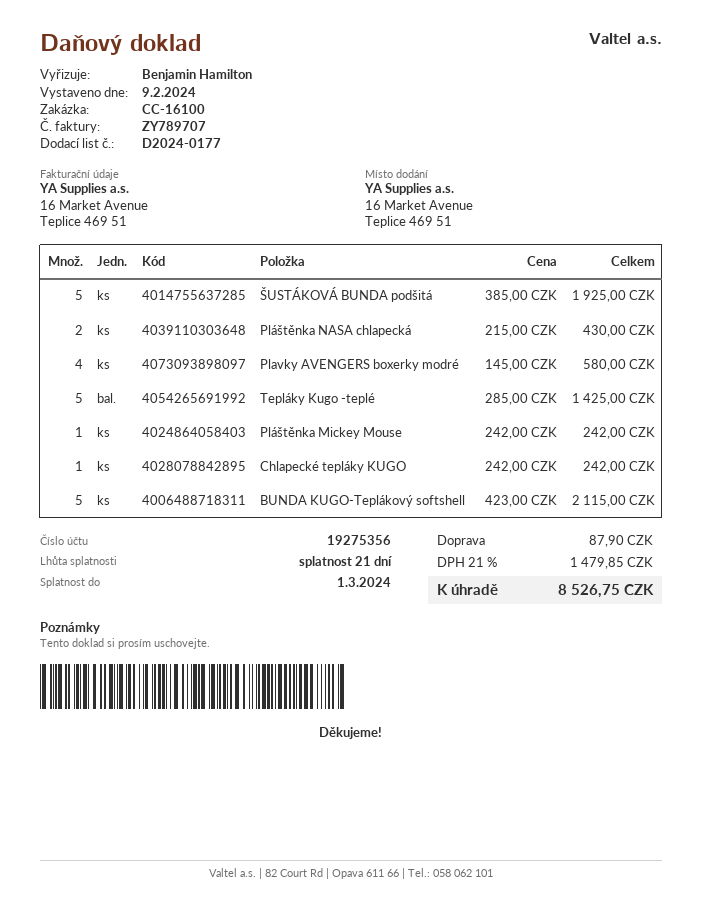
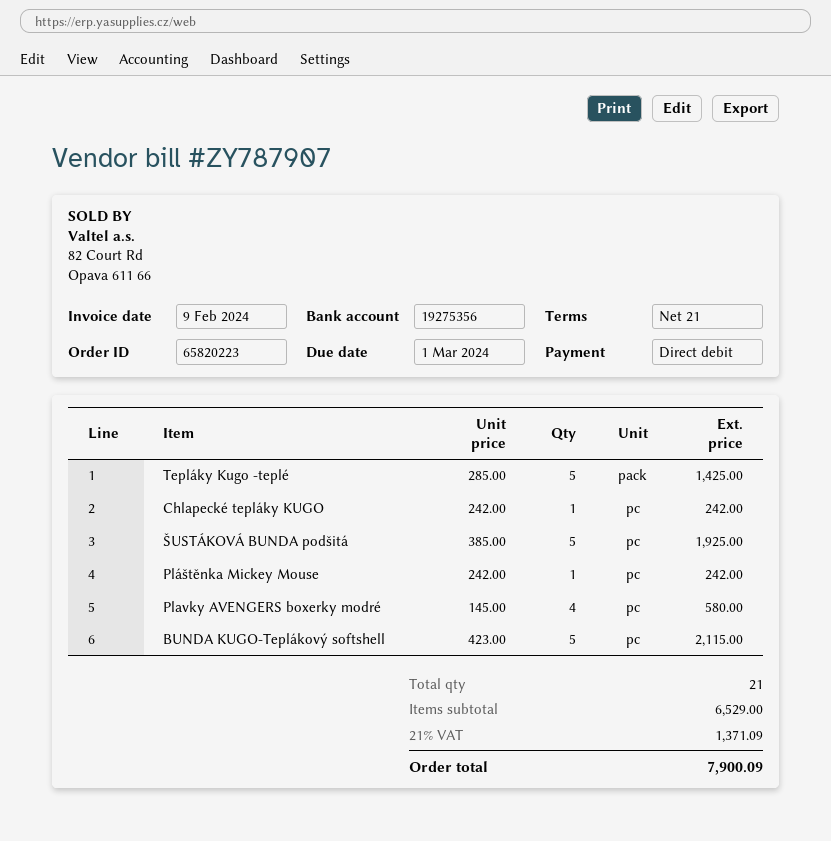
invoice number: ZY789707 -> ZY787907
Pláštěnka NASA chlapecká: 2 x 215.00 = 430.00 -> none
shipping: 87.90 -> none
tax: 21% = 1479.85 -> 21% = 1371.09
total: 8526.75 -> 7900.09

